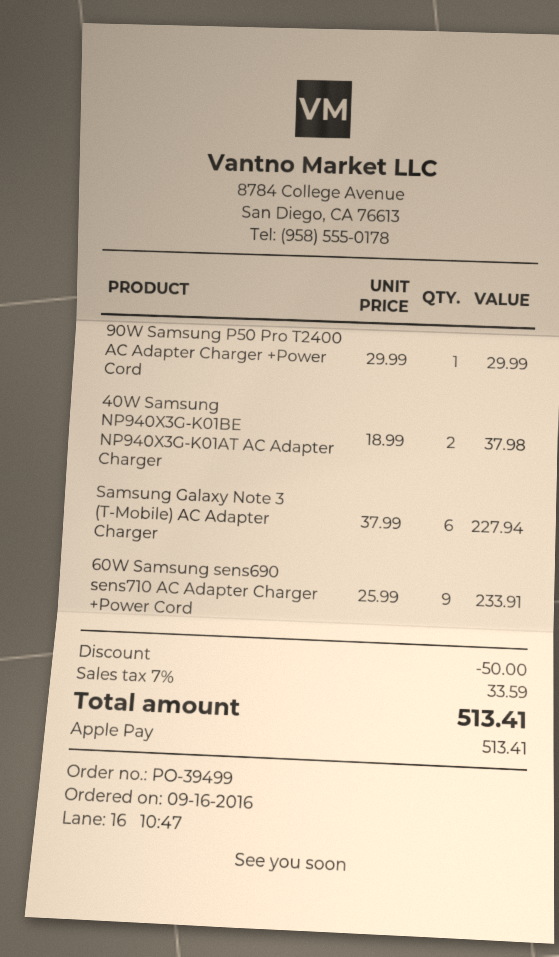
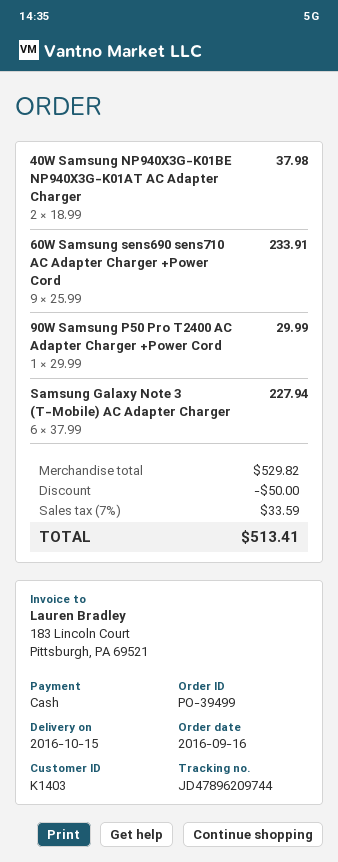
payment method: Apple Pay -> cash

